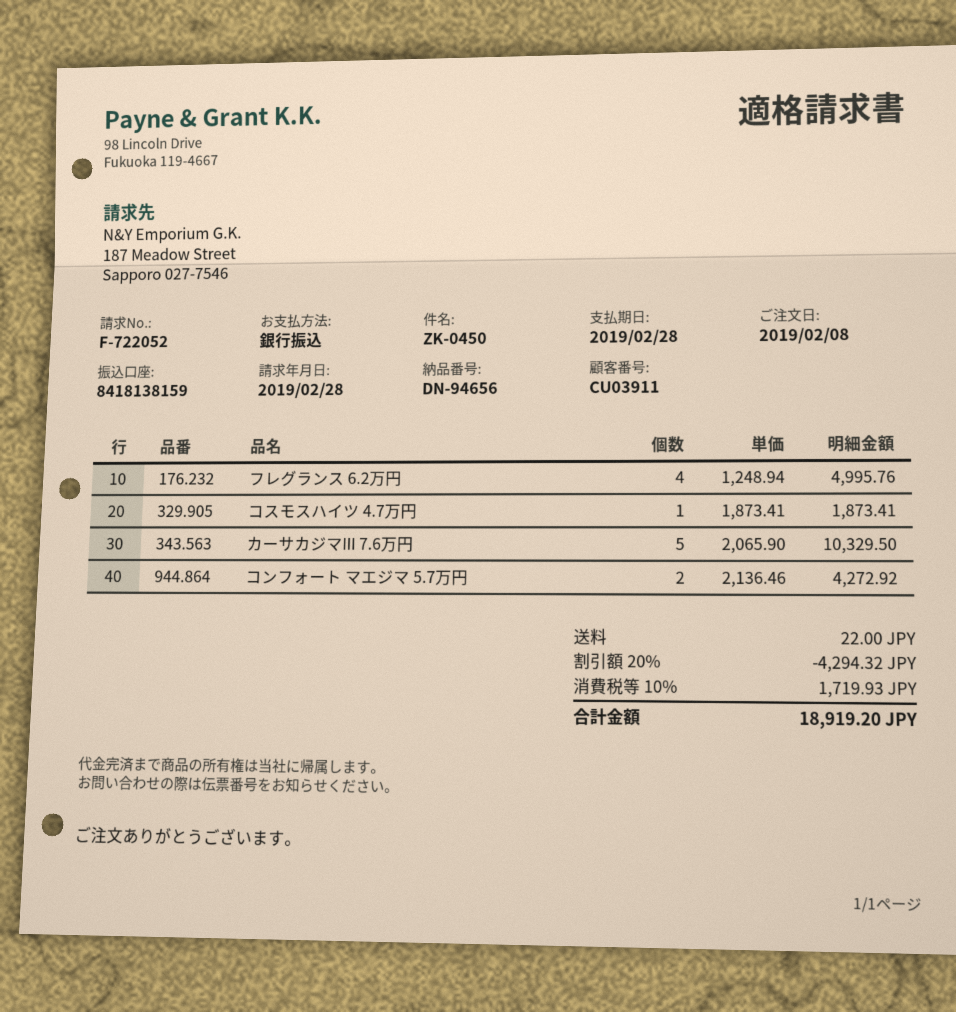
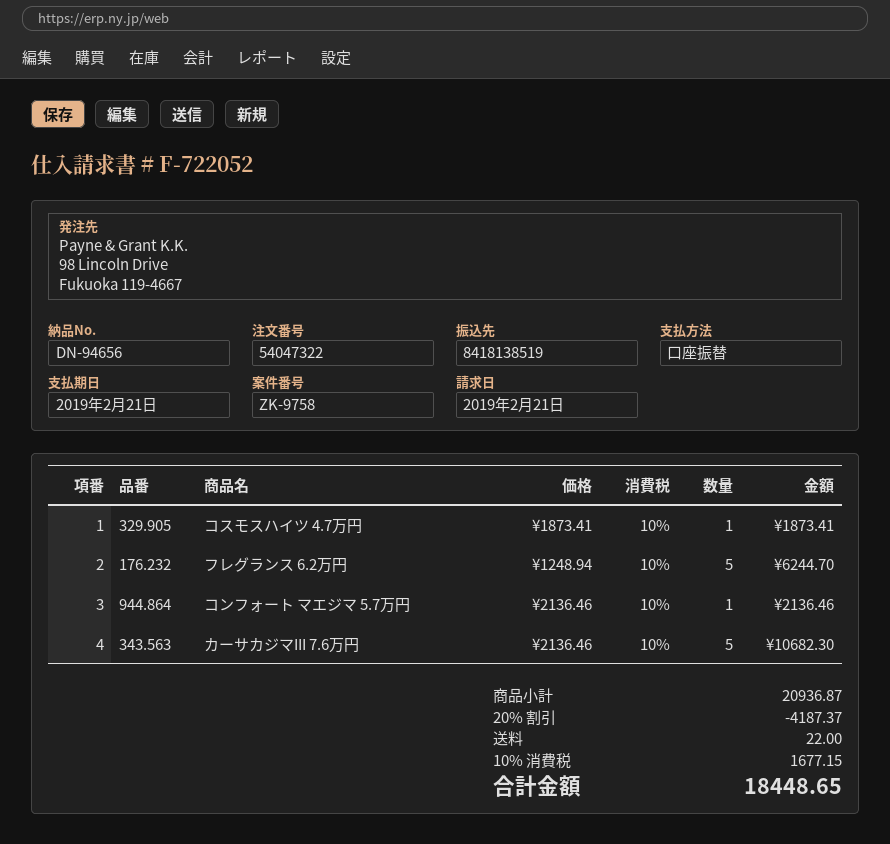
invoice date: 2019-02-28 -> 2019-02-21
due date: 2019-02-28 -> 2019-02-21
reference: ZK-0450 -> ZK-9758
payment method: bank transfer -> direct debit
bank account: 8418138159 -> 8418138519
フレグランス 6.2万円: 4 x 1248.94 = 4995.76 -> 5 x 1248.94 = 6244.70
カーサカジマIII 7.6万円: 5 x 2065.90 = 10329.50 -> 5 x 2136.46 = 10682.30
コンフォート マエジマ 5.7万円: 2 x 2136.46 = 4272.92 -> 1 x 2136.46 = 2136.46
discount: 20% = 4294.32 -> 20% = 4187.37
tax: 10% = 1719.93 -> 10% = 1677.15
total: 18919.20 -> 18448.65

